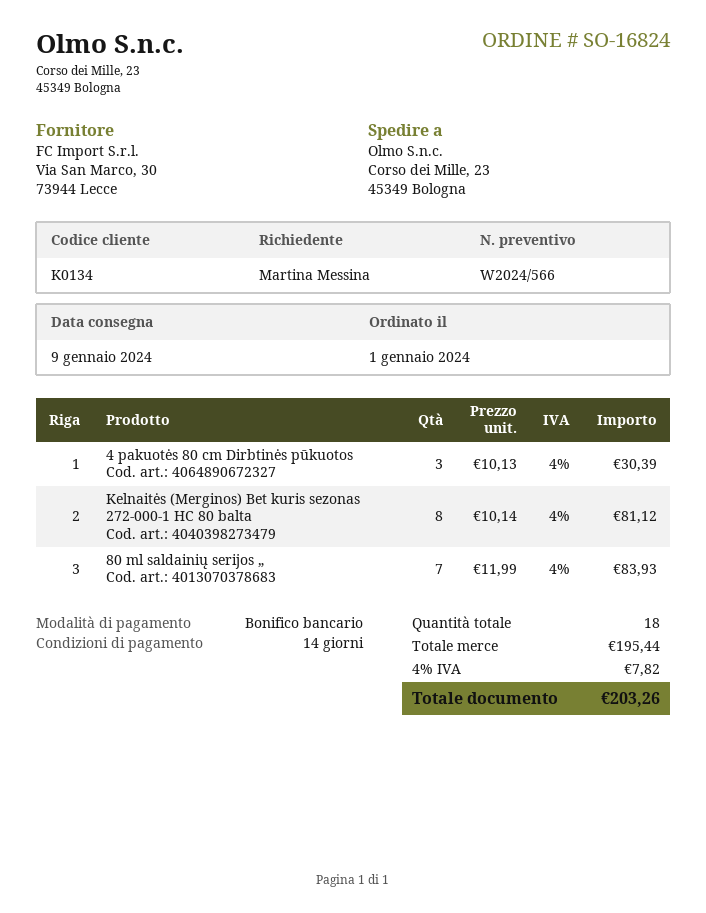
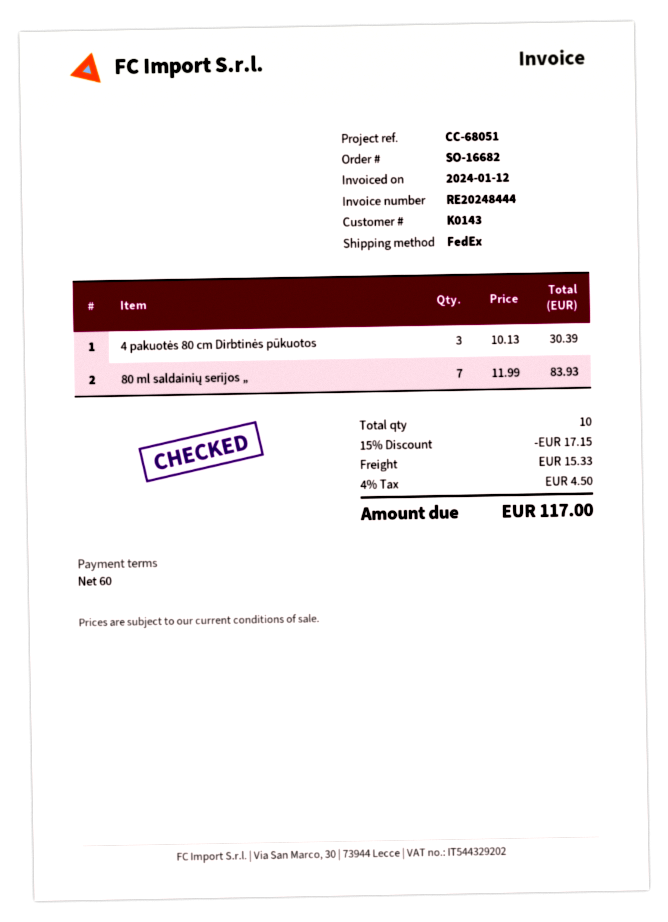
order number: SO-16824 -> SO-16682
payment terms: 14 days -> 60 days
customer number: K0134 -> K0143
Kelnaitės (Merginos) Bet kuris sezonas 272-000-1 HC 80 balta: 8 x 10.14 = 81.12 -> none
total quantity: 18 -> 10
discount: none -> 15% = 17.15
shipping: none -> 15.33
tax: 4% = 7.82 -> 4% = 4.50
total: 203.26 -> 117.00

